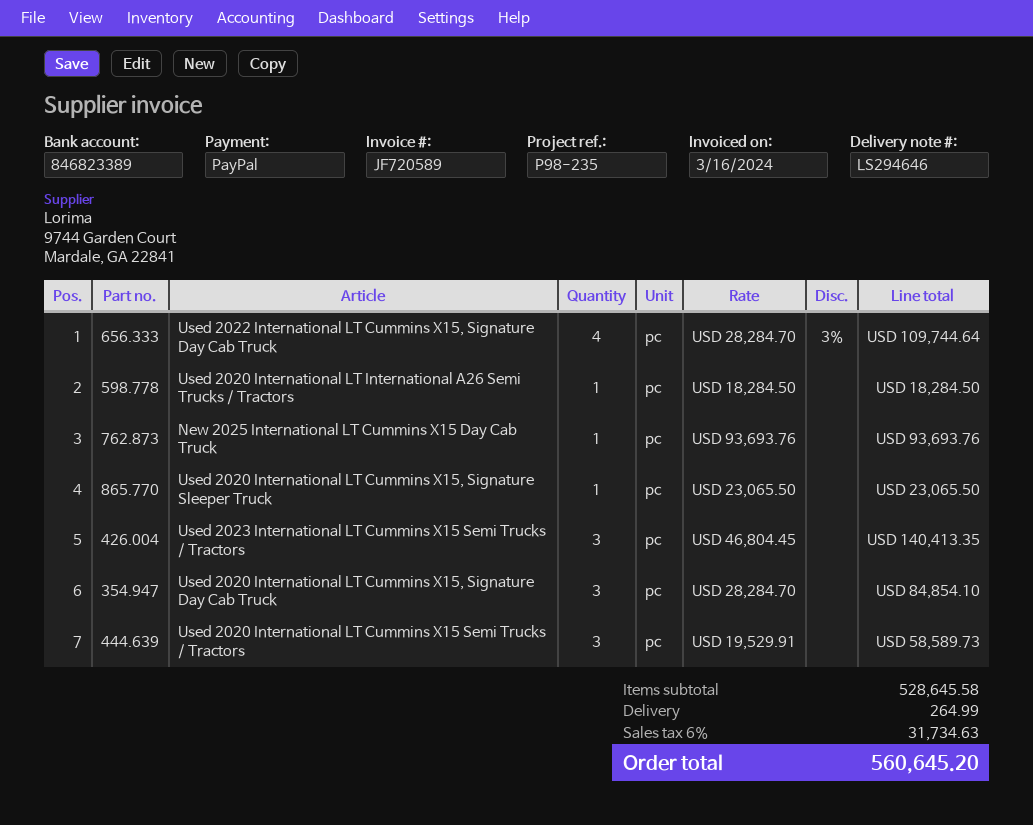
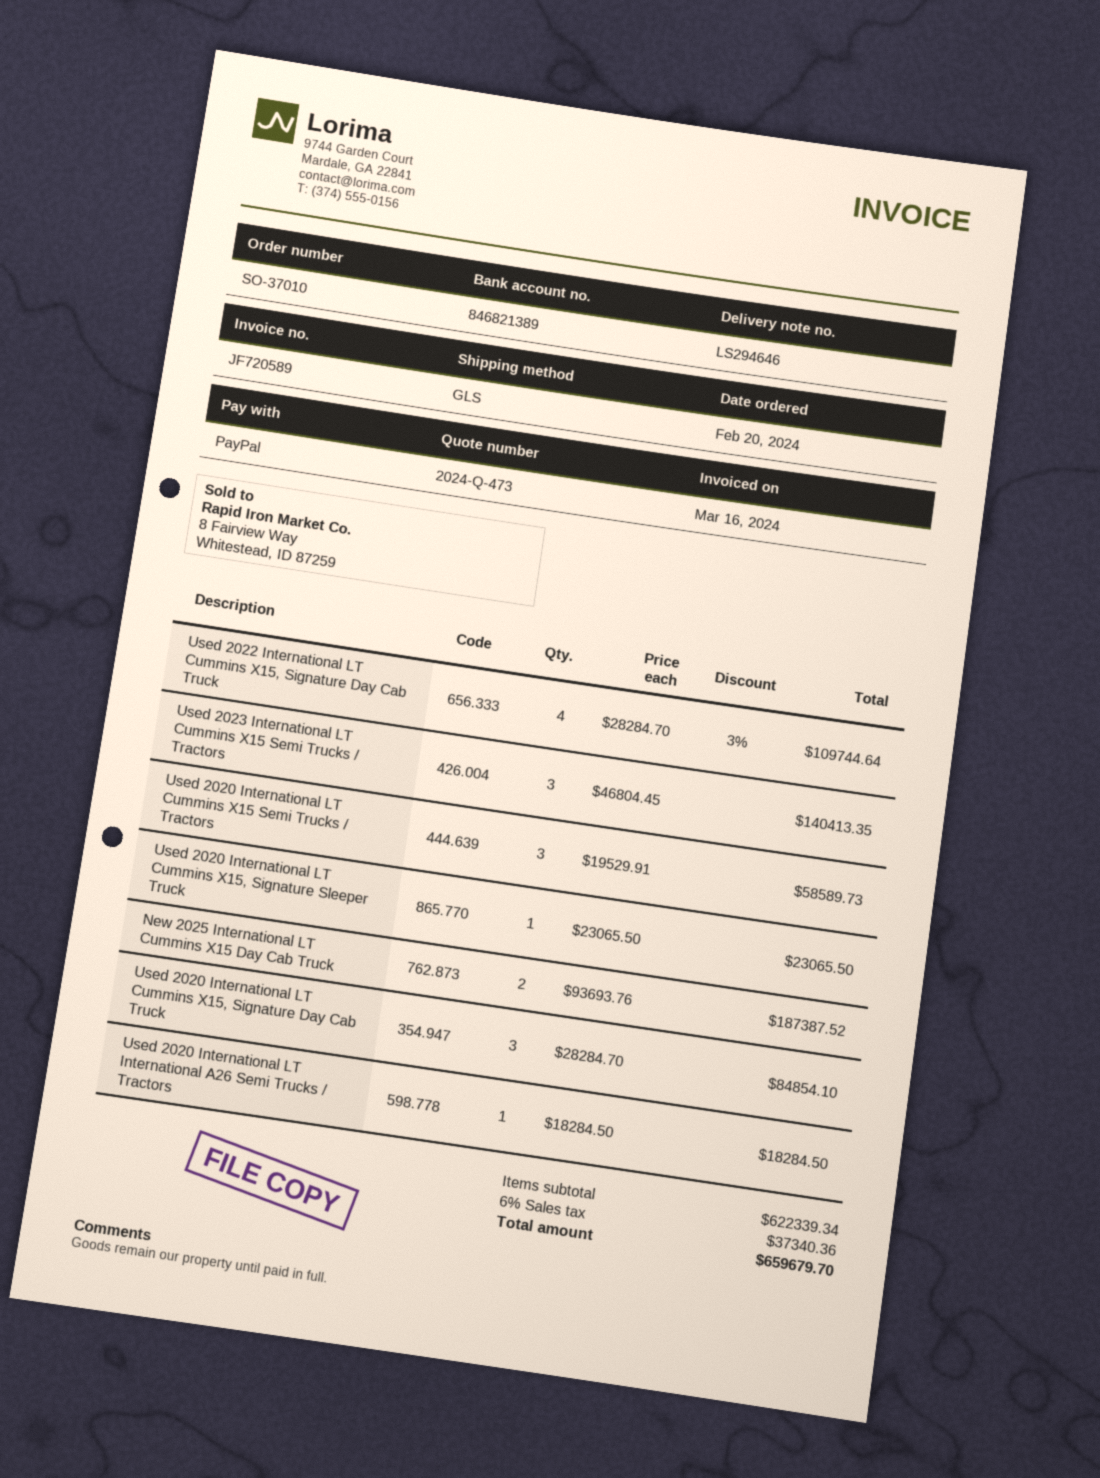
bank account: 846823389 -> 846821389
New 2025 International LT Cummins X15 Day Cab Truck: 1 x 93693.76 = 93693.76 -> 2 x 93693.76 = 187387.52
subtotal: 528645.58 -> 622339.34
shipping: 264.99 -> none
tax: 6% = 31734.63 -> 6% = 37340.36
total: 560645.20 -> 659679.70

